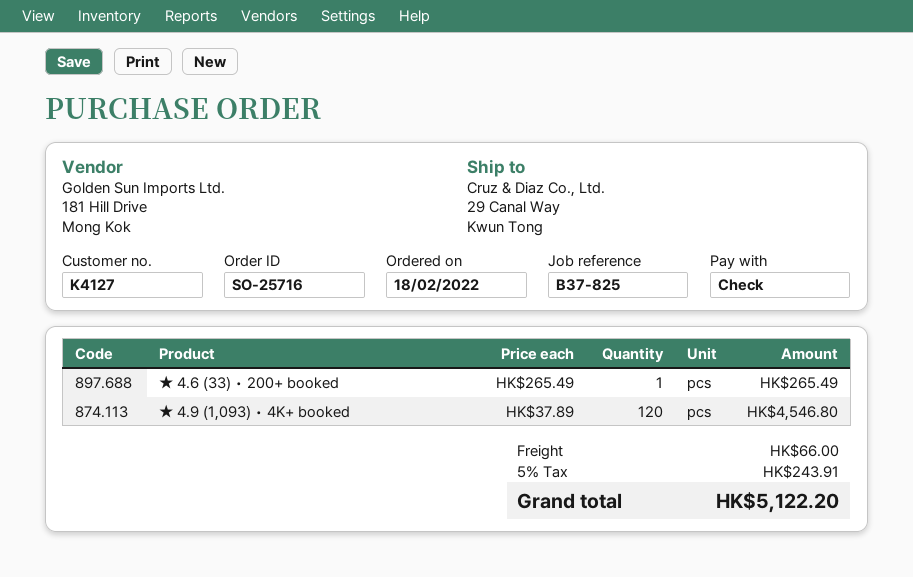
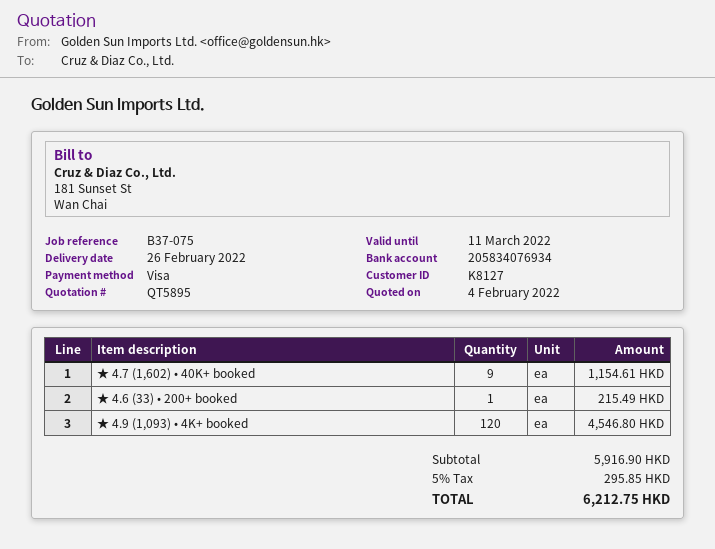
customer number: K4127 -> K8127
reference: B37-825 -> B37-075
payment method: cheque -> Visa
★ 4.6 (33) • 200+ booked: 1 for 265.49 -> 1 for 215.49
★ 4.7 (1,602) • 40K+ booked: none -> 9 for 1154.61
shipping: 66.00 -> none
tax: 5% = 243.91 -> 5% = 295.85
total: 5122.20 -> 6212.75

